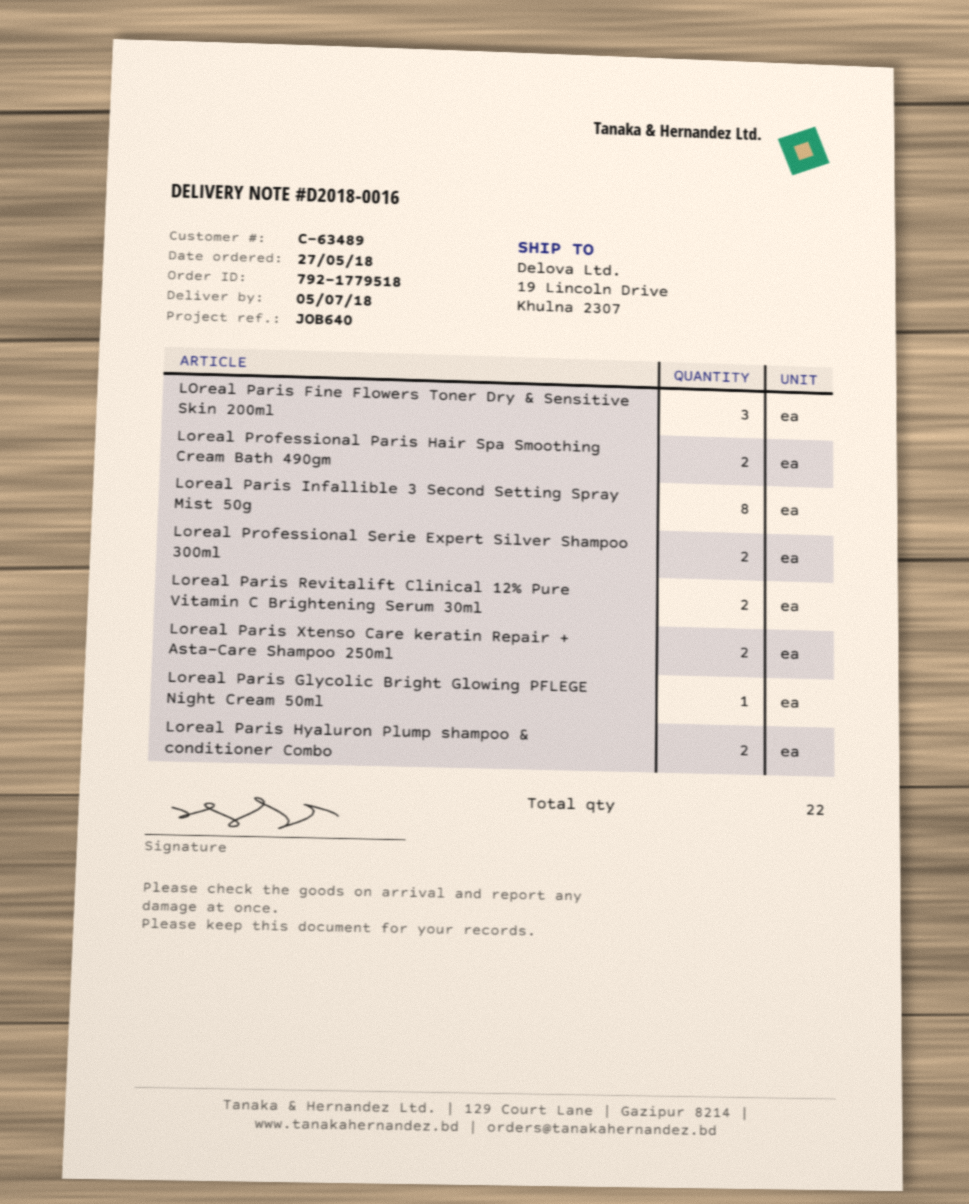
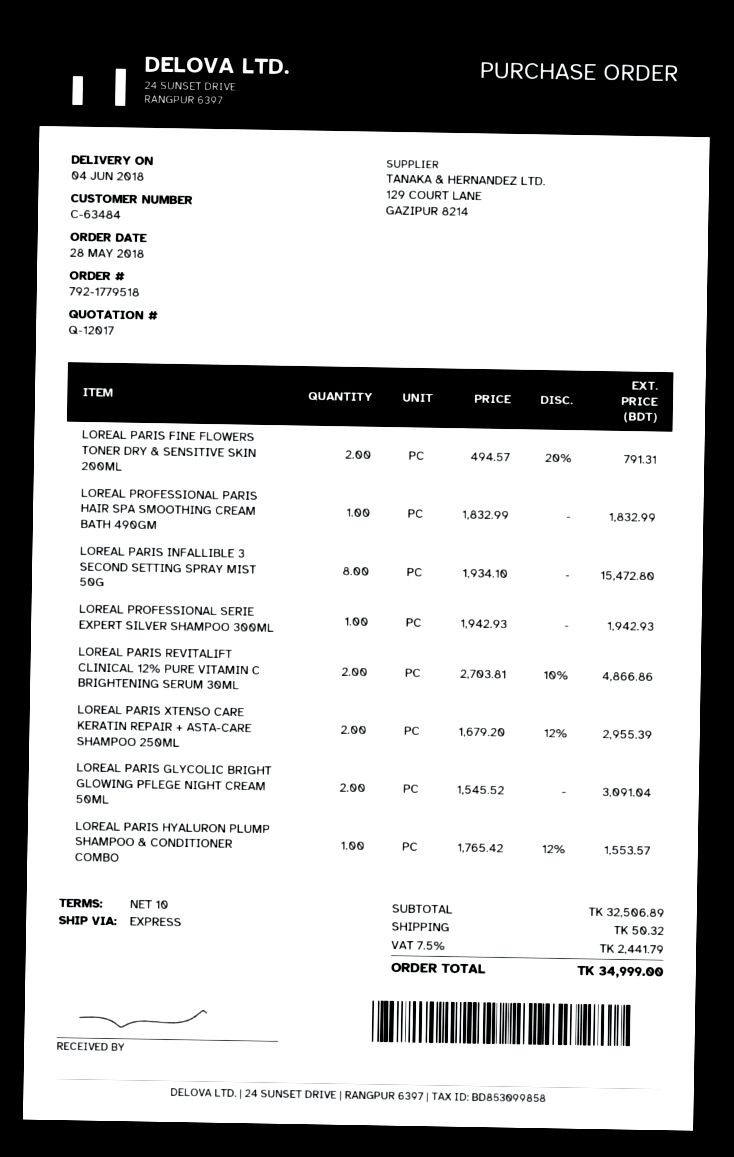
order date: 2018-05-27 -> 2018-05-28
delivery date: 2018-07-05 -> 2018-06-04
customer number: C-63489 -> C-63484
LOreal Paris Fine Flowers Toner Dry & Sensitive Skin 200ml: 3 -> 2
Loreal Professional Paris Hair Spa Smoothing Cream Bath 490gm: 2 -> 1
Loreal Professional Serie Expert Silver Shampoo 300ml: 2 -> 1
Loreal Paris Glycolic Bright Glowing PFLEGE Night Cream 50ml: 1 -> 2
Loreal Paris Hyaluron Plump shampoo & conditioner Combo: 2 -> 1

